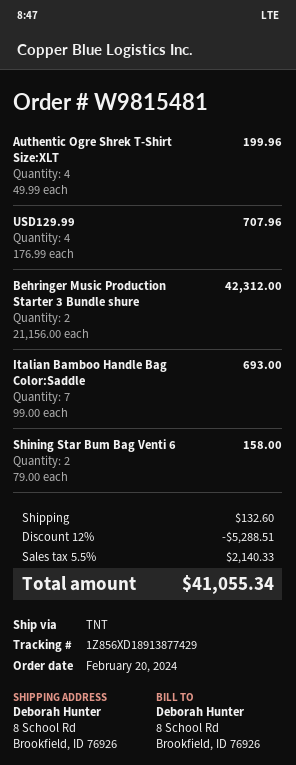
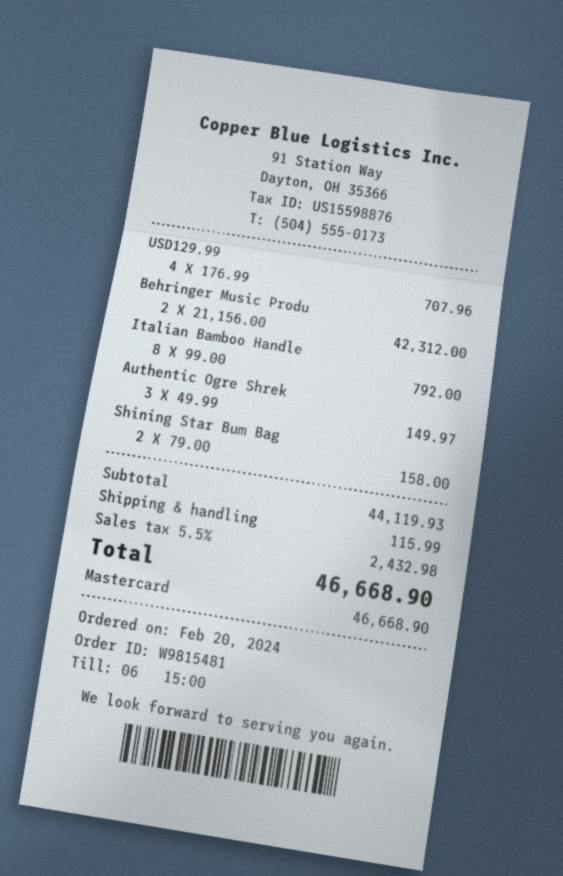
Authentic Ogre Shrek T-Shirt Size:XLT: 4 x 49.99 = 199.96 -> 3 x 49.99 = 149.97
Italian Bamboo Handle Bag Color:Saddle: 7 x 99.00 = 693.00 -> 8 x 99.00 = 792.00
discount: 12% = 5288.51 -> none
shipping: 132.60 -> 115.99
tax: 5.5% = 2140.33 -> 5.5% = 2432.98
total: 41055.34 -> 46668.90

